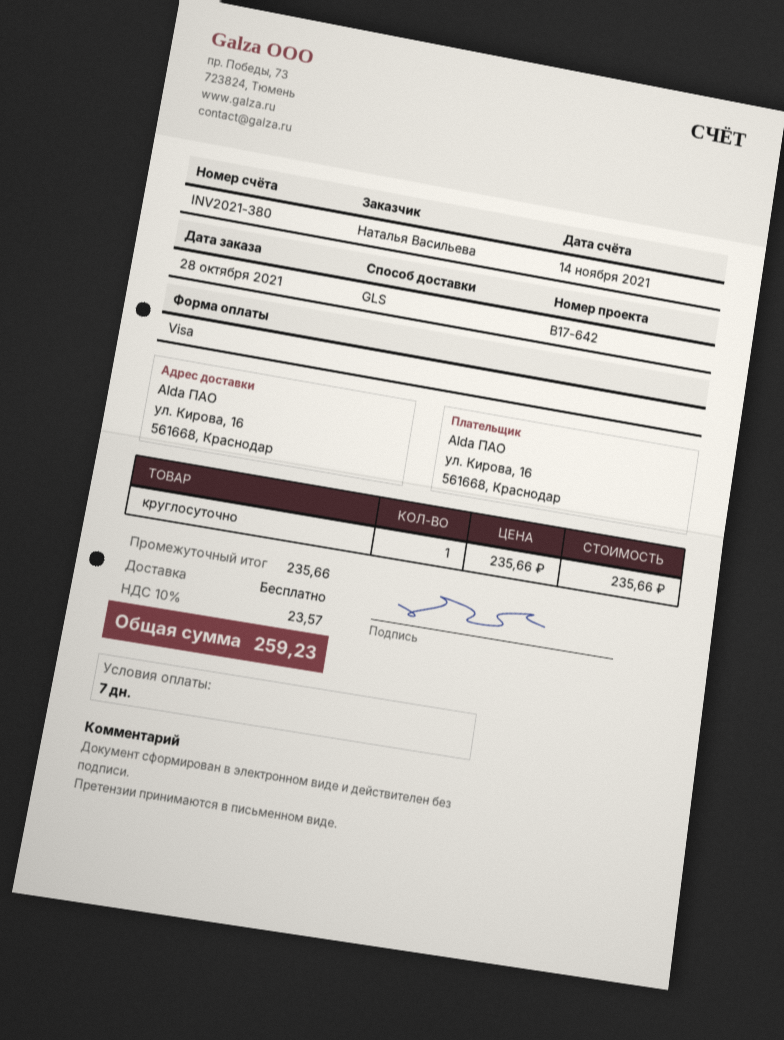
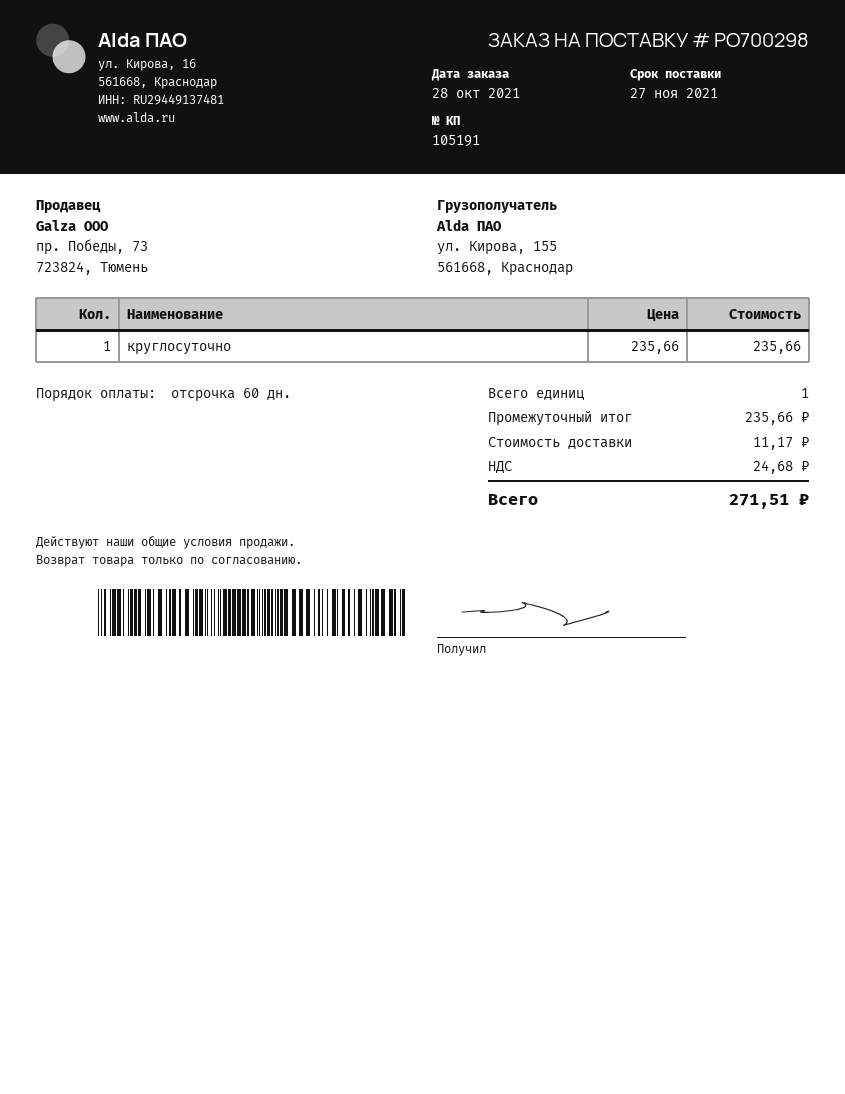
payment terms: 7 days -> 60 days
ship to: ул. Кирова, 16, 561668, Краснодар -> ул. Кирова, 155, 561668, Краснодар
shipping: 0.00 -> 11.17
tax: 23.57 -> 24.68
total: 259.23 -> 271.51

